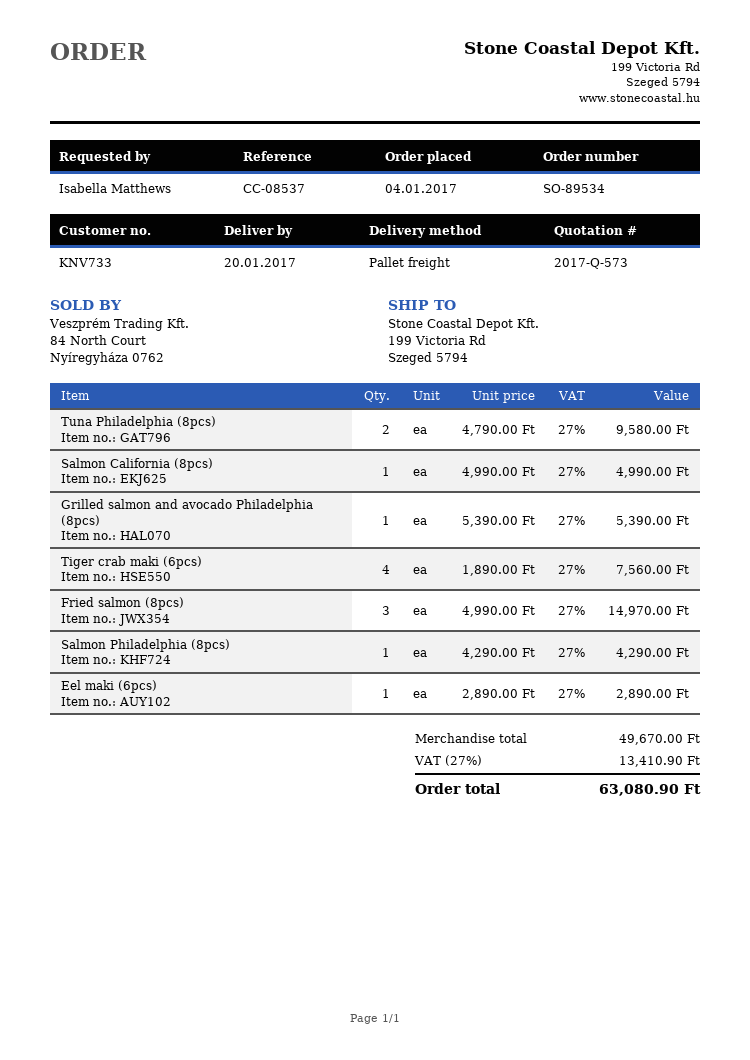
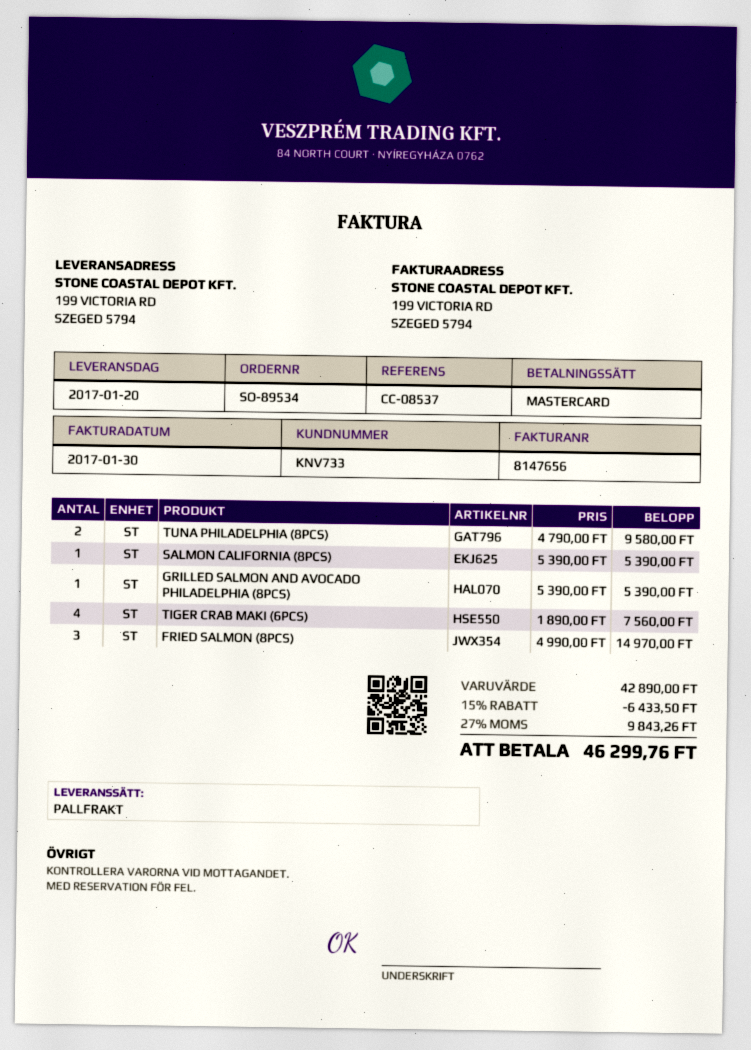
Salmon California (8pcs): 1 x 4990.00 = 4990.00 -> 1 x 5390.00 = 5390.00
Salmon Philadelphia (8pcs): 1 x 4290.00 = 4290.00 -> none
Eel maki (6pcs): 1 x 2890.00 = 2890.00 -> none
subtotal: 49670.00 -> 42890.00
discount: none -> 15% = 6433.50
tax: 27% = 13410.90 -> 27% = 9843.26
total: 63080.90 -> 46299.76

